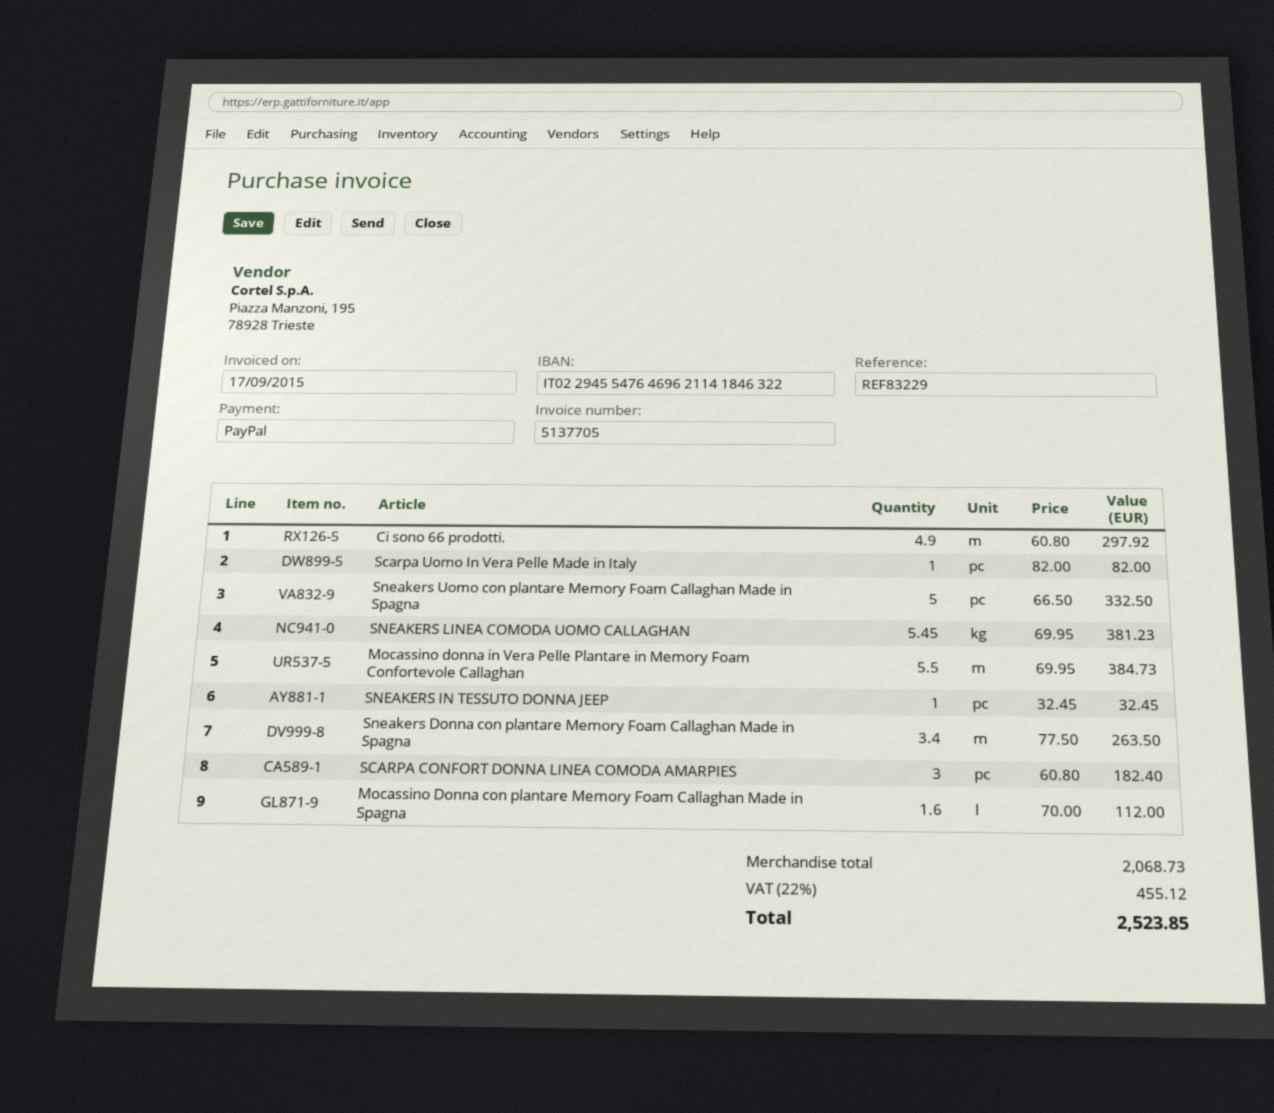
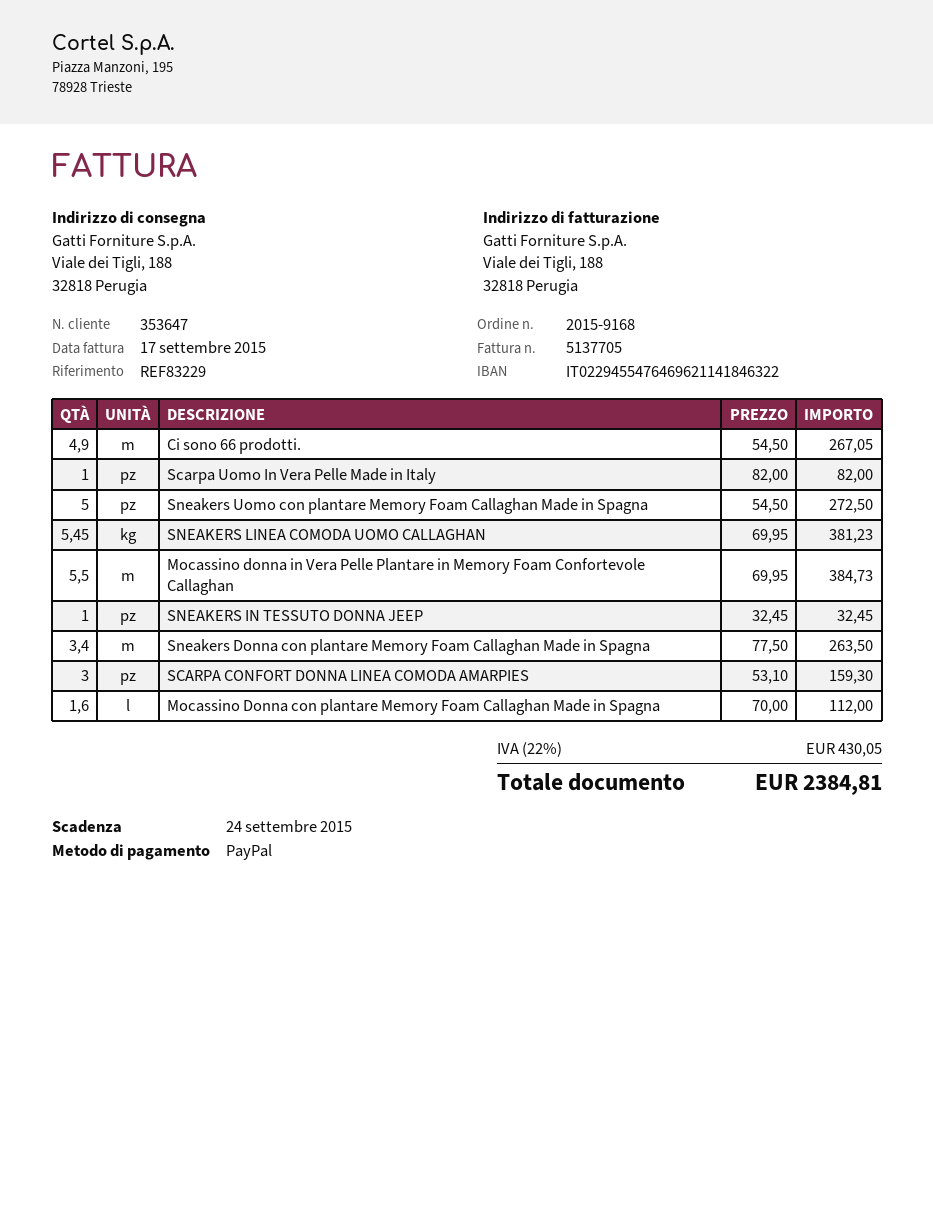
Ci sono 66 prodotti.: 4.9 x 60.80 = 297.92 -> 4.9 x 54.50 = 267.05
Sneakers Uomo con plantare Memory Foam Callaghan Made in Spagna: 5 x 66.50 = 332.50 -> 5 x 54.50 = 272.50
SCARPA CONFORT DONNA LINEA COMODA AMARPIES: 3 x 60.80 = 182.40 -> 3 x 53.10 = 159.30
tax: 22% = 455.12 -> 22% = 430.05
total: 2523.85 -> 2384.81

